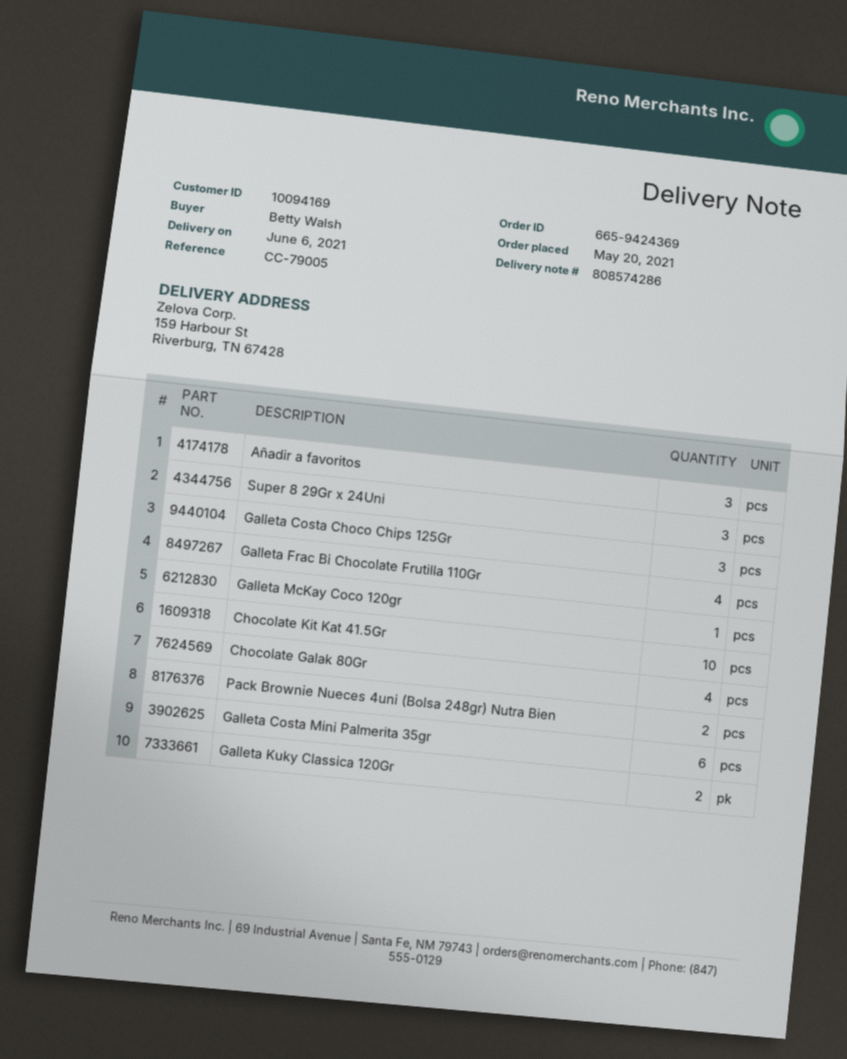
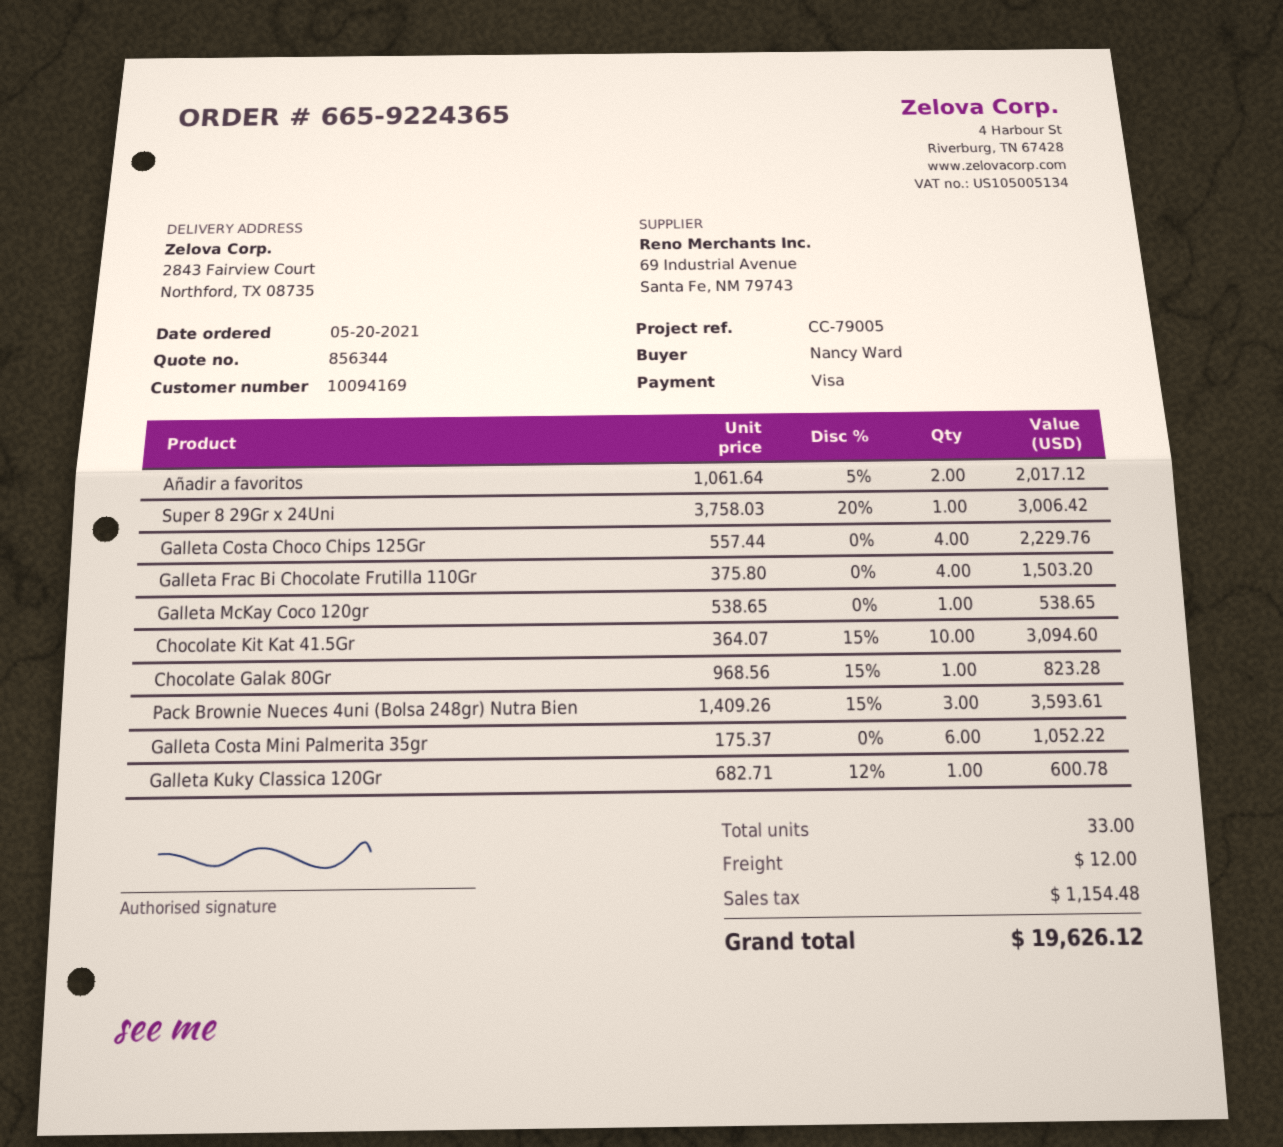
order number: 665-9424369 -> 665-9224365
ordered by: Betty Walsh -> Nancy Ward
ship to: 159 Harbour St, Riverburg, TN 67428 -> 2843 Fairview Court, Northford, TX 08735
Añadir a favoritos: 3 -> 2
Super 8 29Gr x 24Uni: 3 -> 1
Galleta Costa Choco Chips 125Gr: 3 -> 4
Chocolate Galak 80Gr: 4 -> 1
Pack Brownie Nueces 4uni (Bolsa 248gr) Nutra Bien: 2 -> 3
Galleta Kuky Classica 120Gr: 2 -> 1

